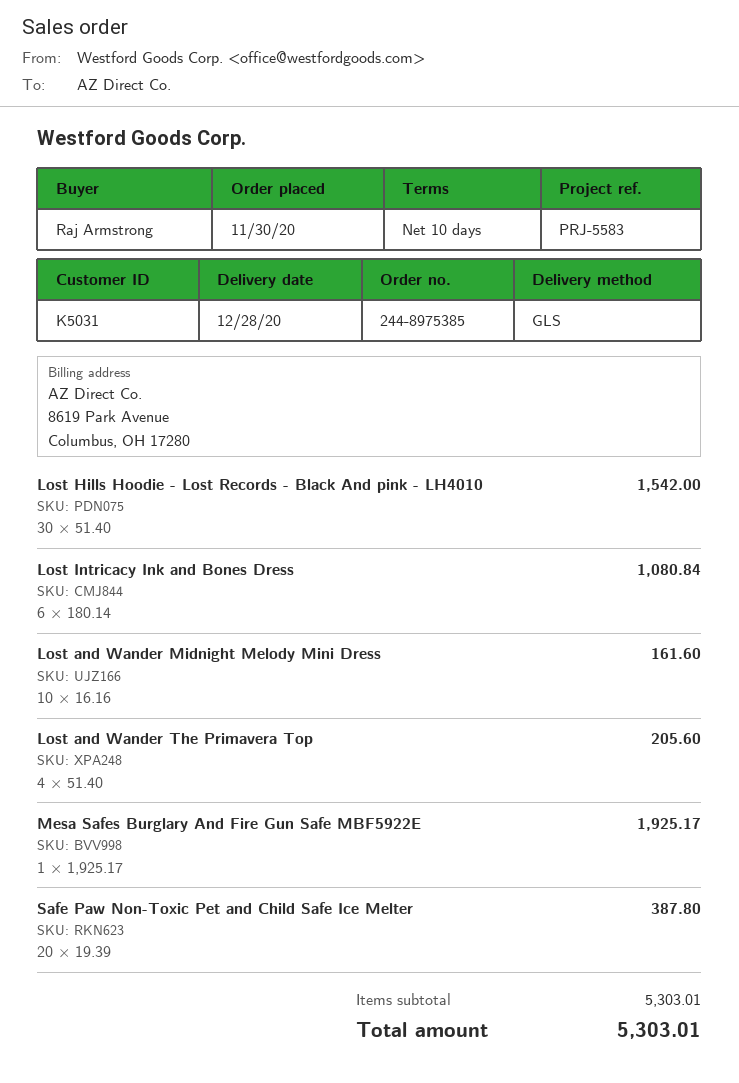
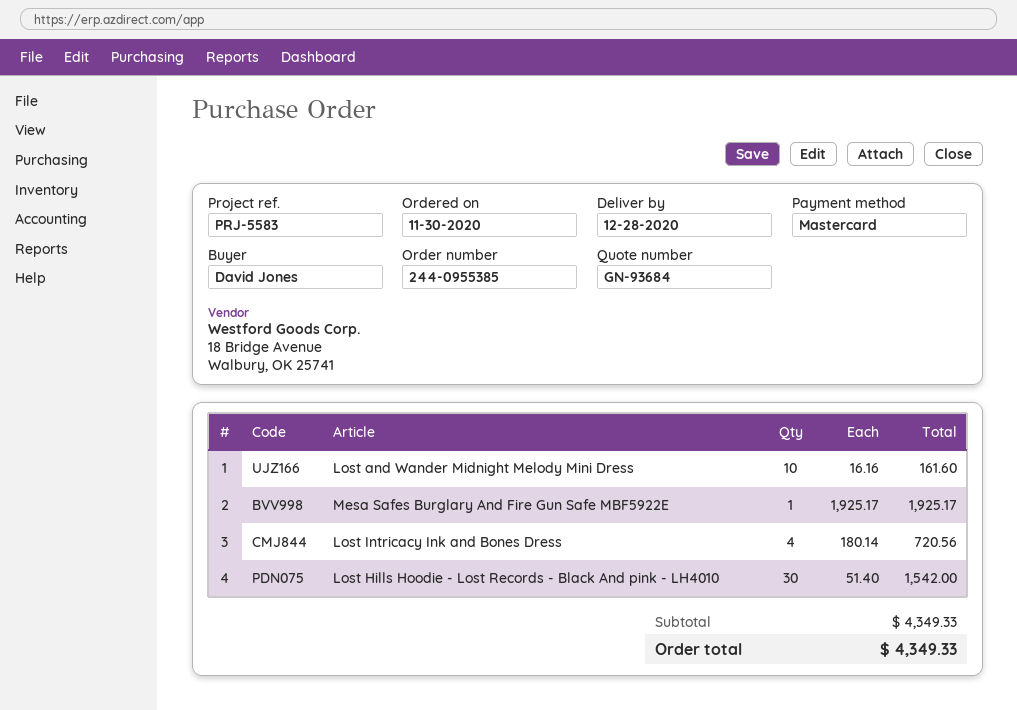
order number: 244-8975385 -> 244-0955385
ordered by: Raj Armstrong -> David Jones
Lost Intricacy Ink and Bones Dress: 6 x 180.14 = 1080.84 -> 4 x 180.14 = 720.56
Lost and Wander The Primavera Top: 4 x 51.40 = 205.60 -> none
Safe Paw Non-Toxic Pet and Child Safe Ice Melter: 20 x 19.39 = 387.80 -> none
subtotal: 5303.01 -> 4349.33
total: 5303.01 -> 4349.33

